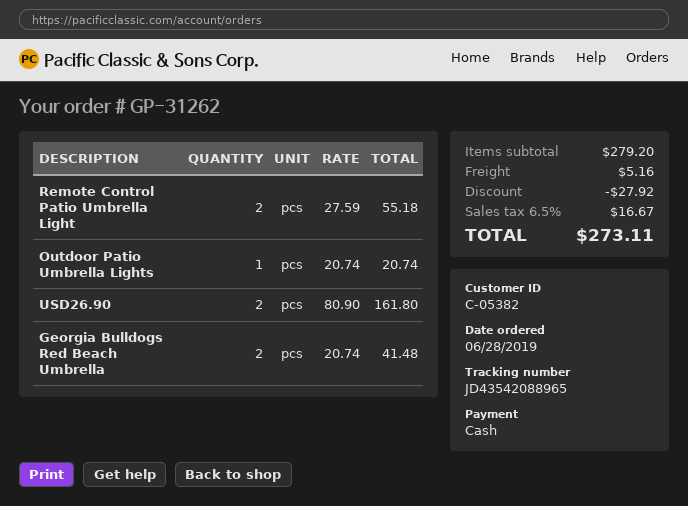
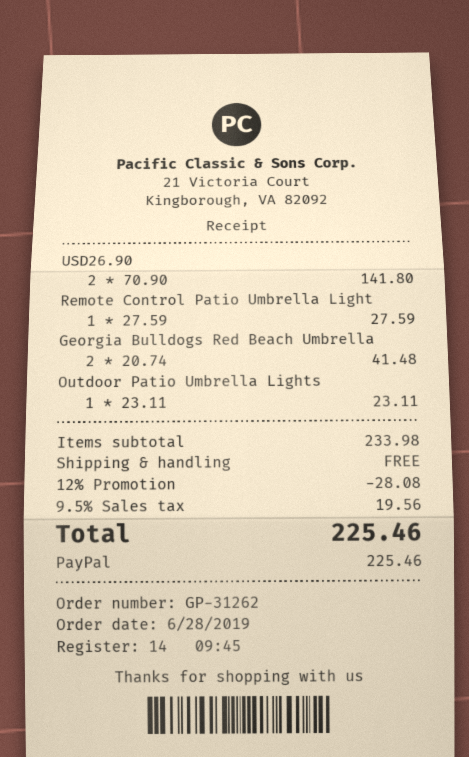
payment method: cash -> PayPal
Remote Control Patio Umbrella Light: 2 x 27.59 = 55.18 -> 1 x 27.59 = 27.59
Outdoor Patio Umbrella Lights: 1 x 20.74 = 20.74 -> 1 x 23.11 = 23.11
USD26.90: 2 x 80.90 = 161.80 -> 2 x 70.90 = 141.80
subtotal: 279.20 -> 233.98
discount: 27.92 -> 28.08
shipping: 5.16 -> 0.00
tax: 6.5% = 16.67 -> 9.5% = 19.56
total: 273.11 -> 225.46

